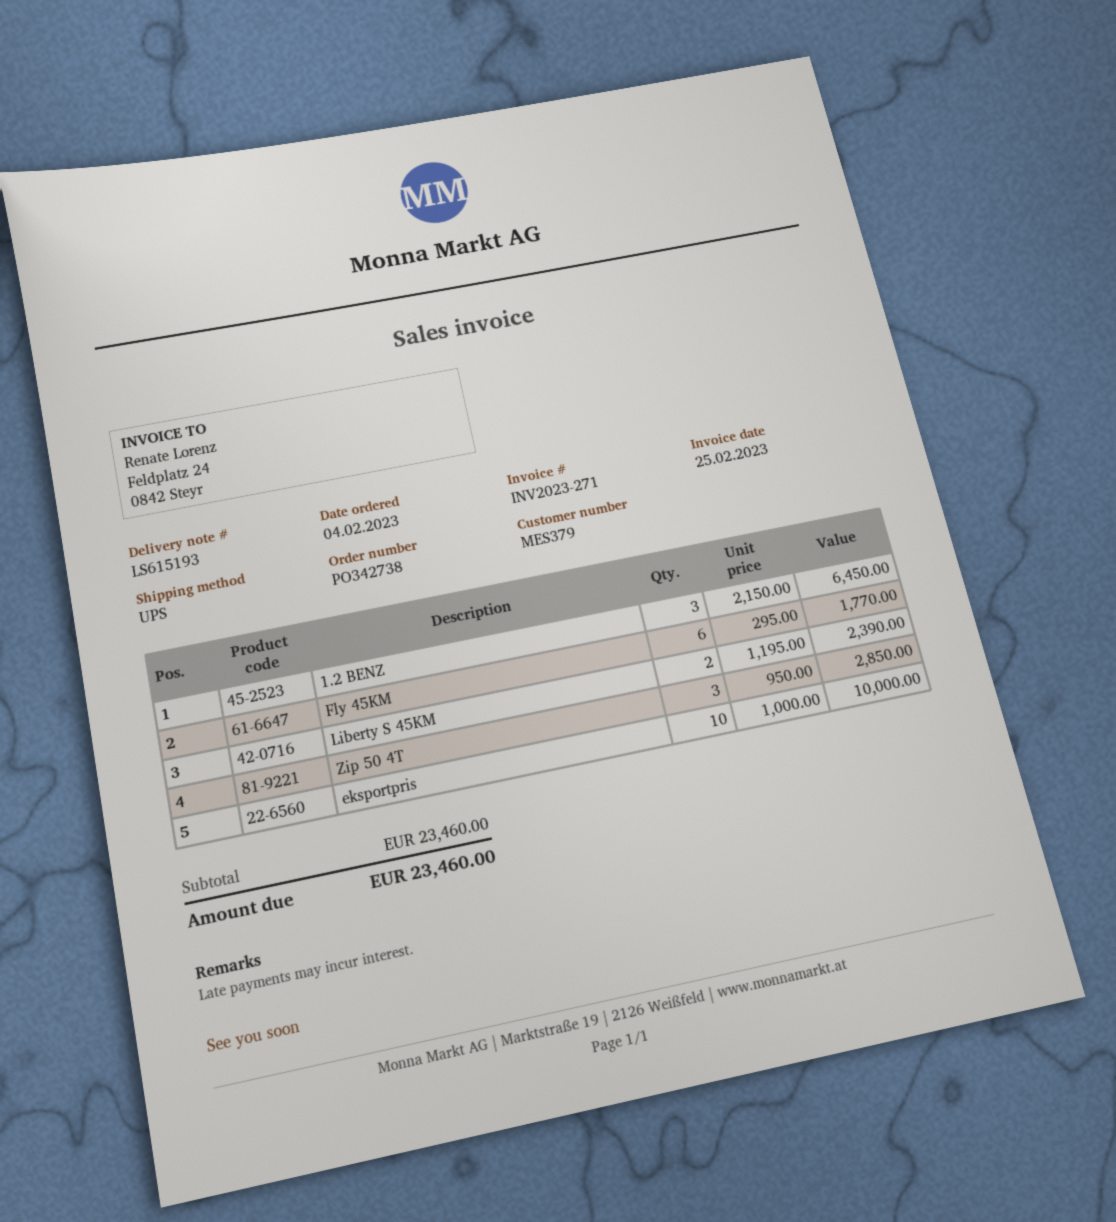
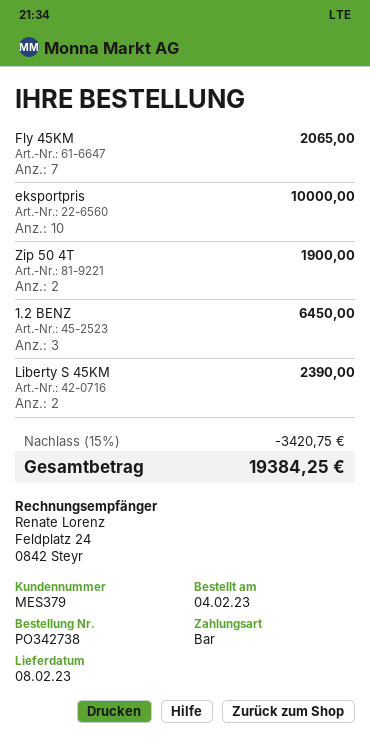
Fly 45KM: 6 for 1770.00 -> 7 for 2065.00
Zip 50 4T: 3 for 2850.00 -> 2 for 1900.00
discount: none -> 15% = 3420.75
total: 23460.00 -> 19384.25

